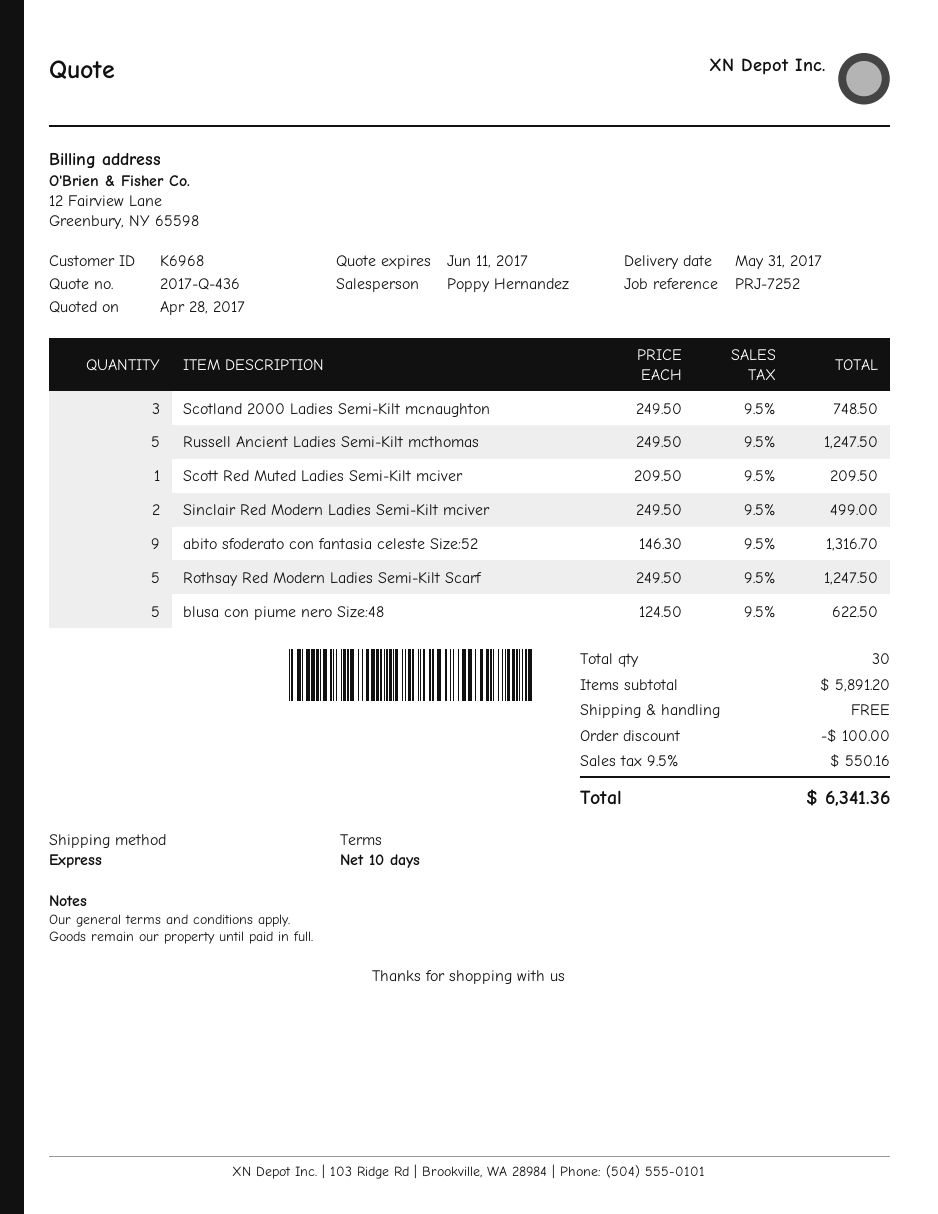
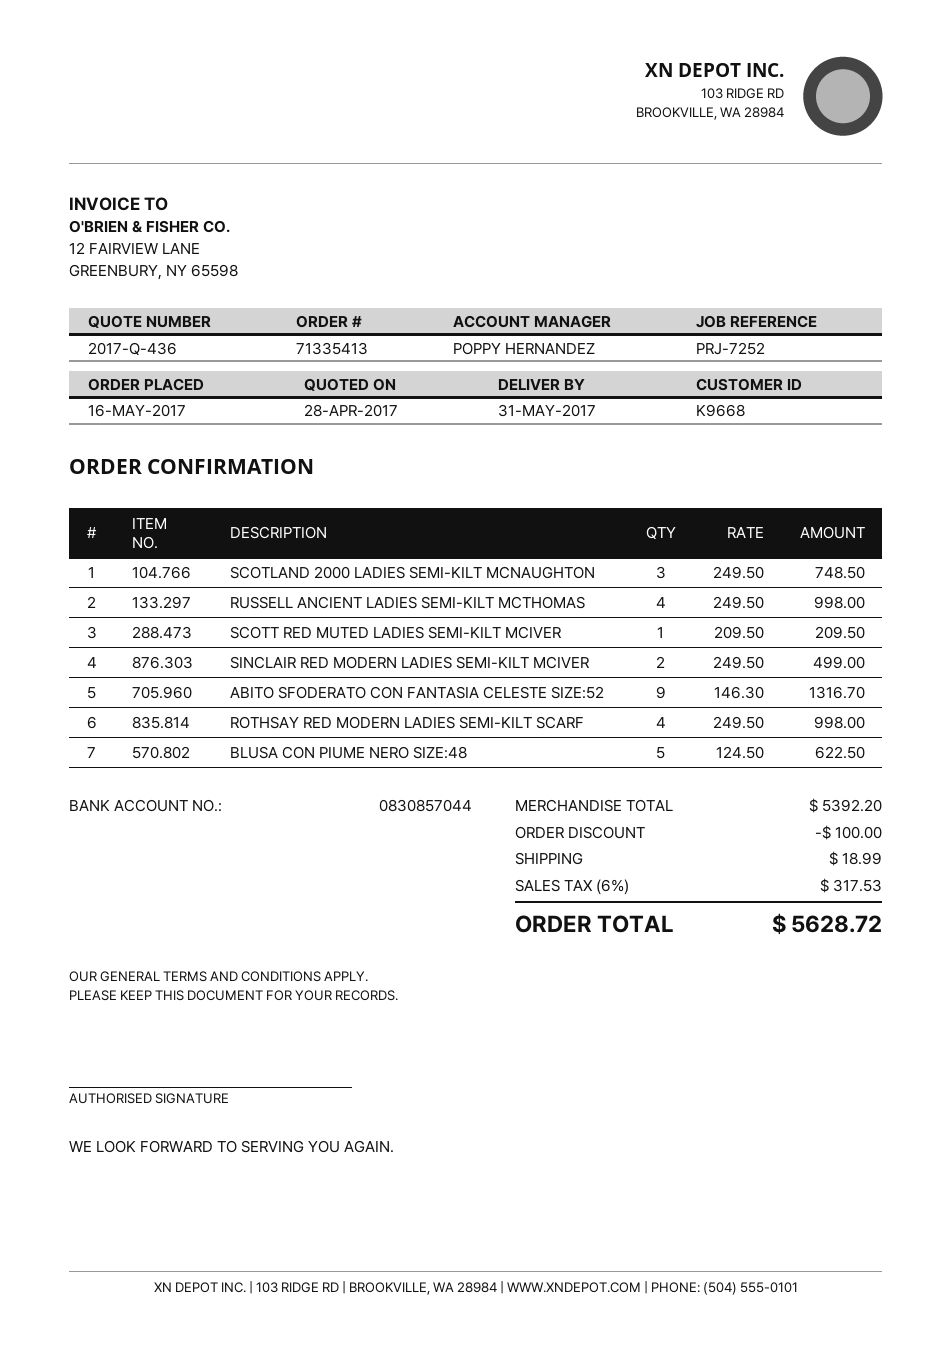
customer number: K6968 -> K9668
Russell Ancient Ladies Semi-Kilt mcthomas: 5 x 249.50 = 1247.50 -> 4 x 249.50 = 998.00
Rothsay Red Modern Ladies Semi-Kilt Scarf: 5 x 249.50 = 1247.50 -> 4 x 249.50 = 998.00
subtotal: 5891.20 -> 5392.20
shipping: 0.00 -> 18.99
tax: 9.5% = 550.16 -> 6% = 317.53
total: 6341.36 -> 5628.72

